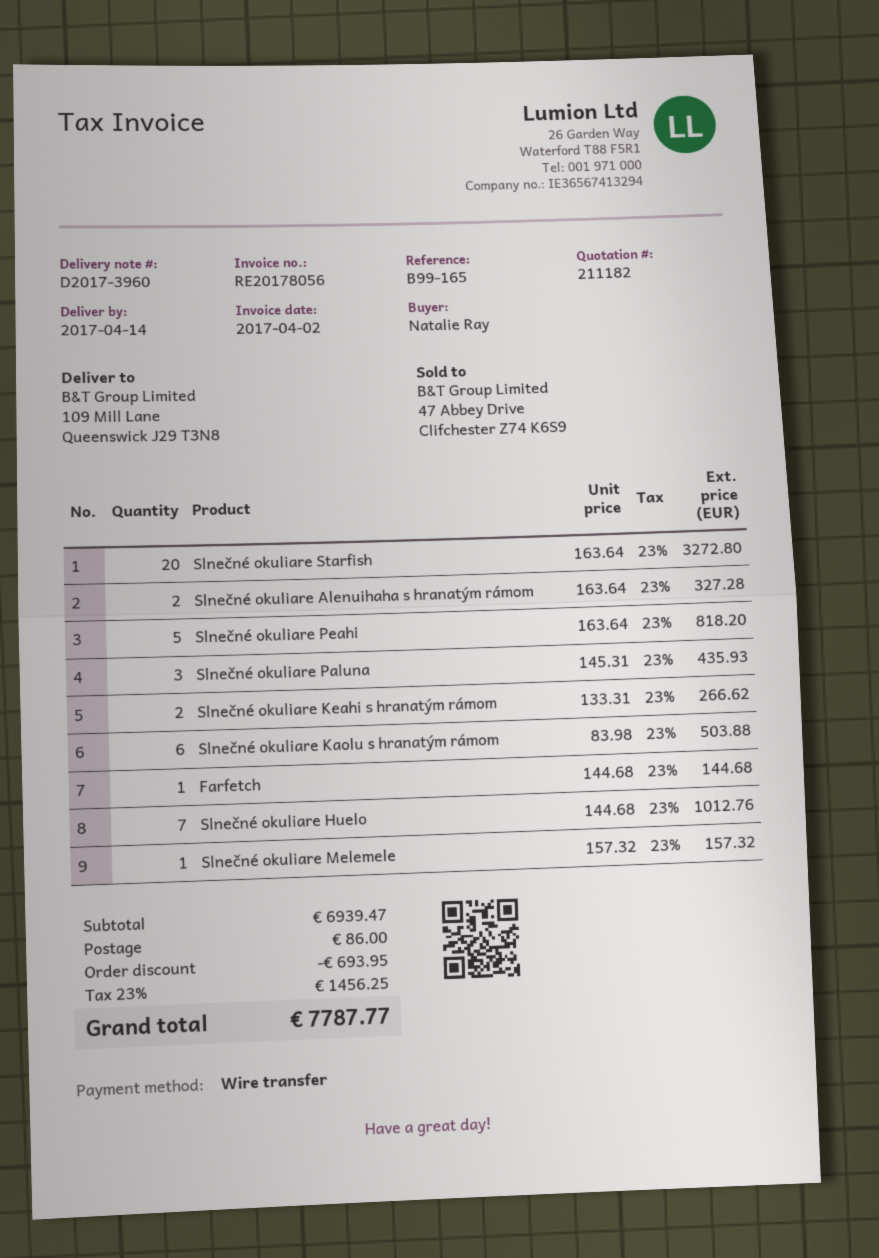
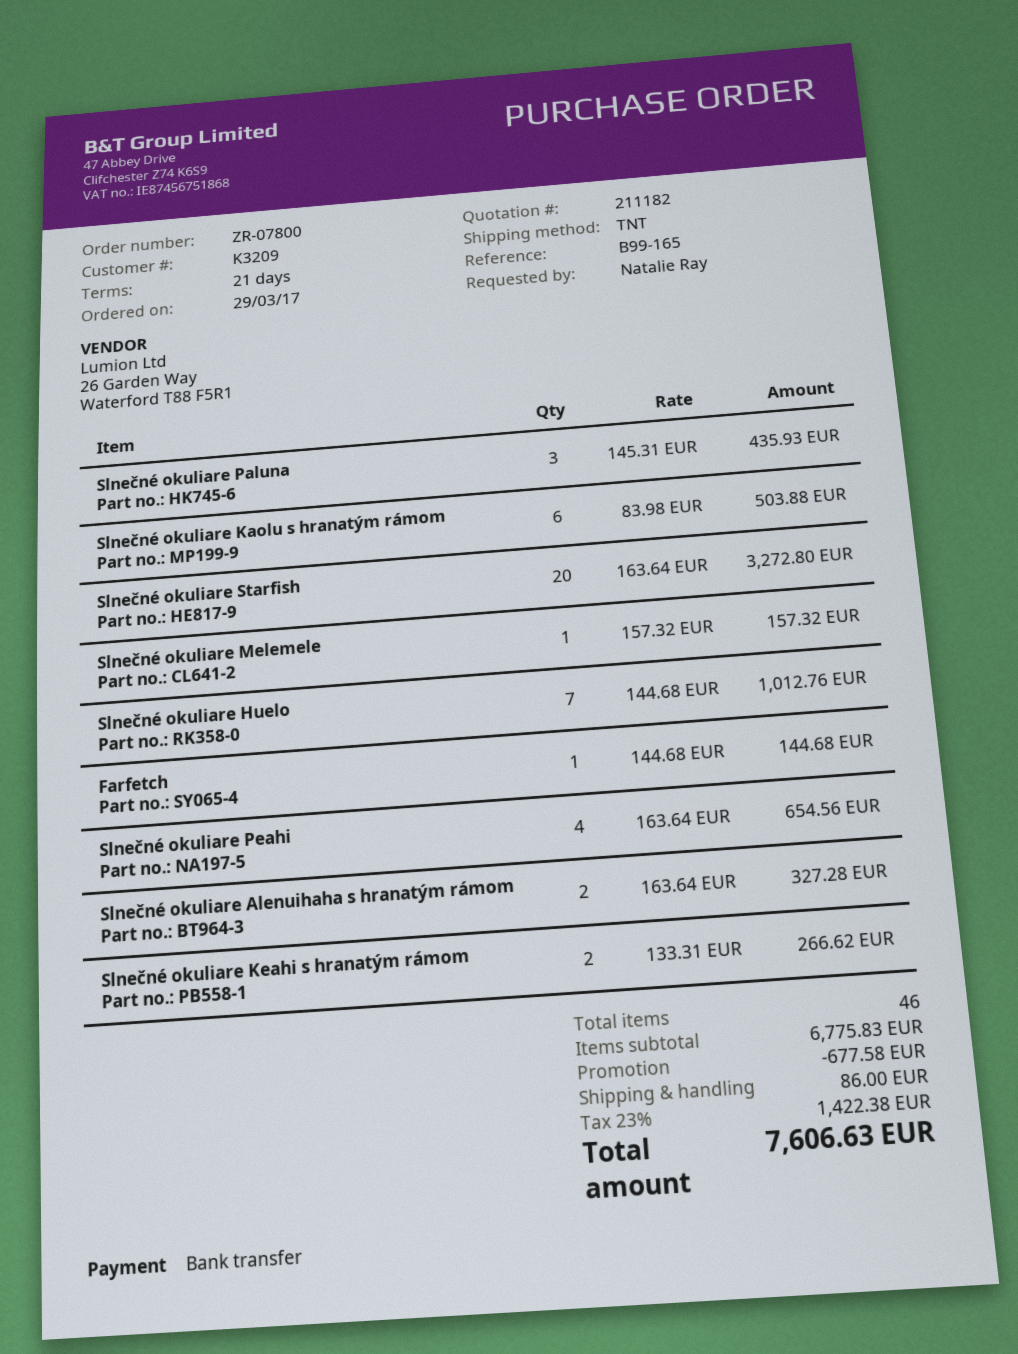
Slnečné okuliare Peahi: 5 x 163.64 = 818.20 -> 4 x 163.64 = 654.56
subtotal: 6939.47 -> 6775.83
discount: 693.95 -> 677.58
tax: 23% = 1456.25 -> 23% = 1422.38
total: 7787.77 -> 7606.63

